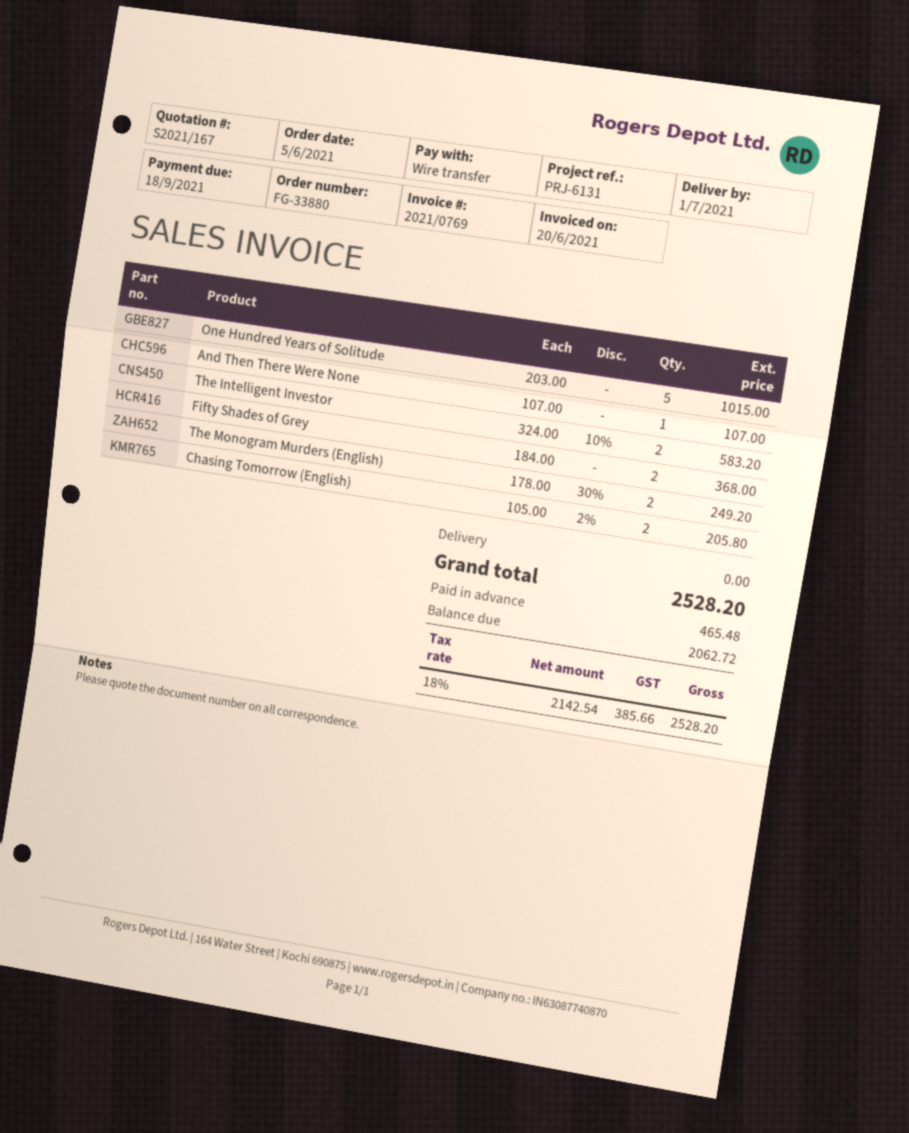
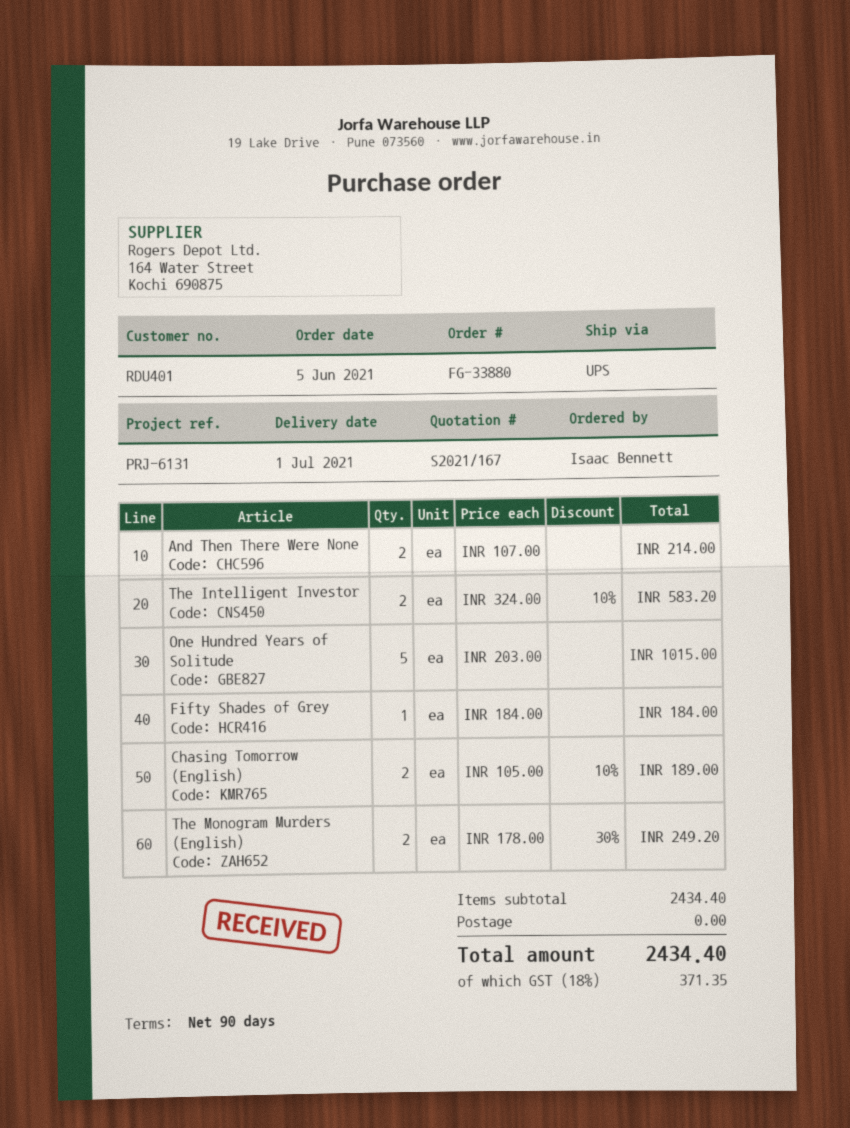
And Then There Were None: 1 x 107.00 = 107.00 -> 2 x 107.00 = 214.00
Fifty Shades of Grey: 2 x 184.00 = 368.00 -> 1 x 184.00 = 184.00
Chasing Tomorrow (English): 2 x 105.00 - 2% = 205.80 -> 2 x 105.00 - 10% = 189.00
tax: 18% = 385.66 -> 18% = 371.35
total: 2528.20 -> 2434.40

